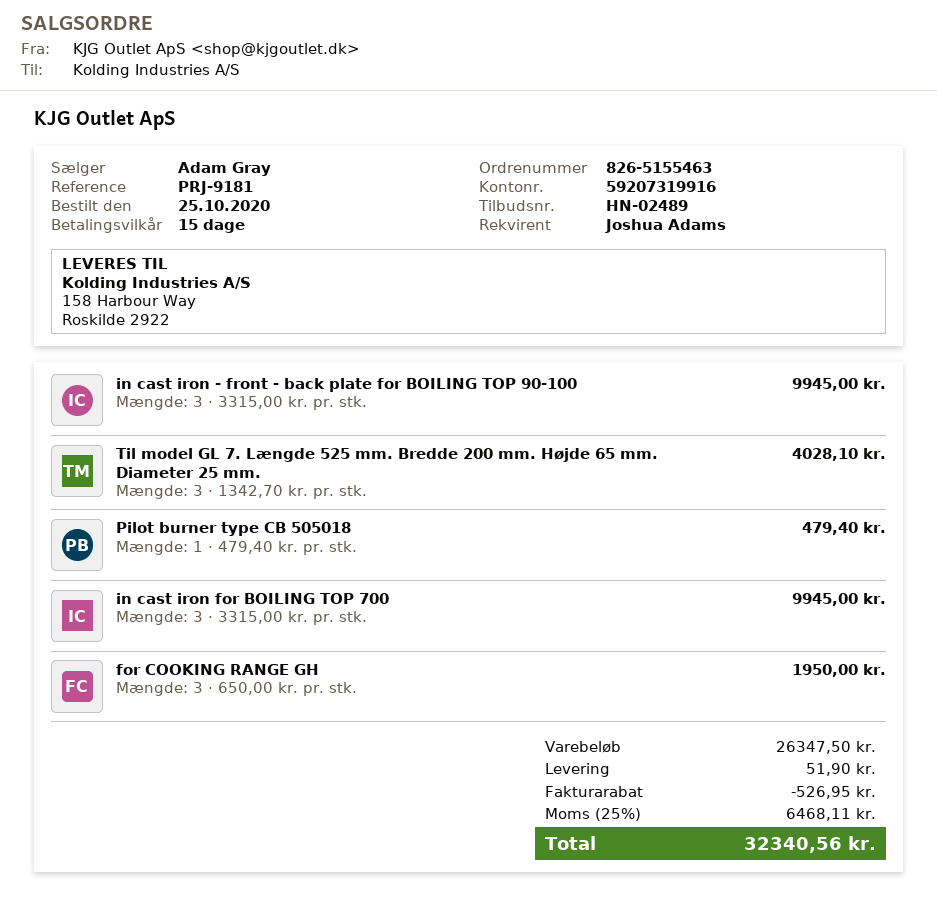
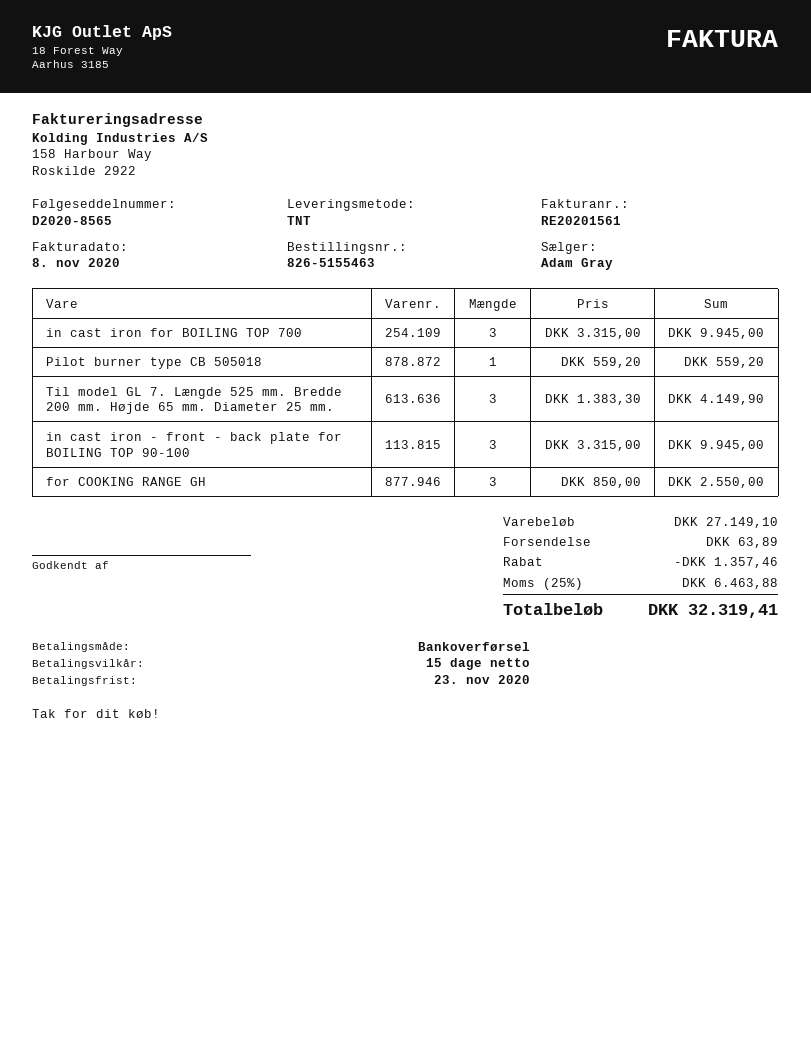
Til model GL 7. Længde 525 mm. Bredde 200 mm. Højde 65 mm. Diameter 25 mm.: 3 x 1342.70 = 4028.10 -> 3 x 1383.30 = 4149.90
Pilot burner type CB 505018: 1 x 479.40 = 479.40 -> 1 x 559.20 = 559.20
for COOKING RANGE GH: 3 x 650.00 = 1950.00 -> 3 x 850.00 = 2550.00
subtotal: 26347.50 -> 27149.10
discount: 526.95 -> 1357.46
shipping: 51.90 -> 63.89
tax: 25% = 6468.11 -> 25% = 6463.88
total: 32340.56 -> 32319.41

